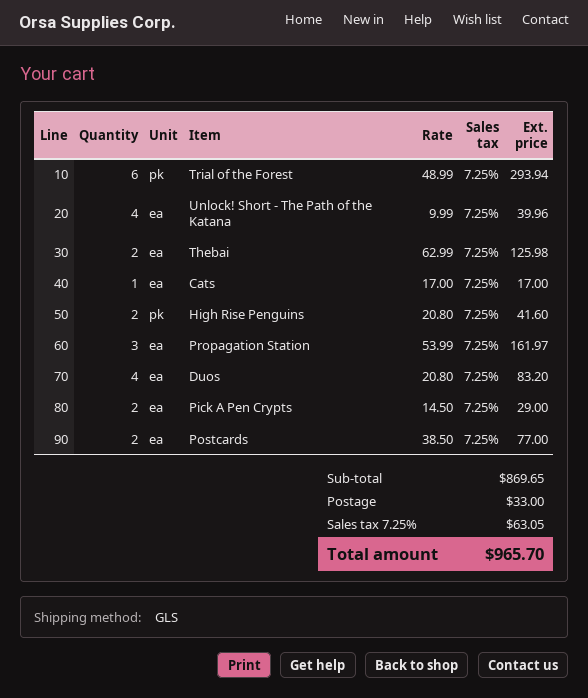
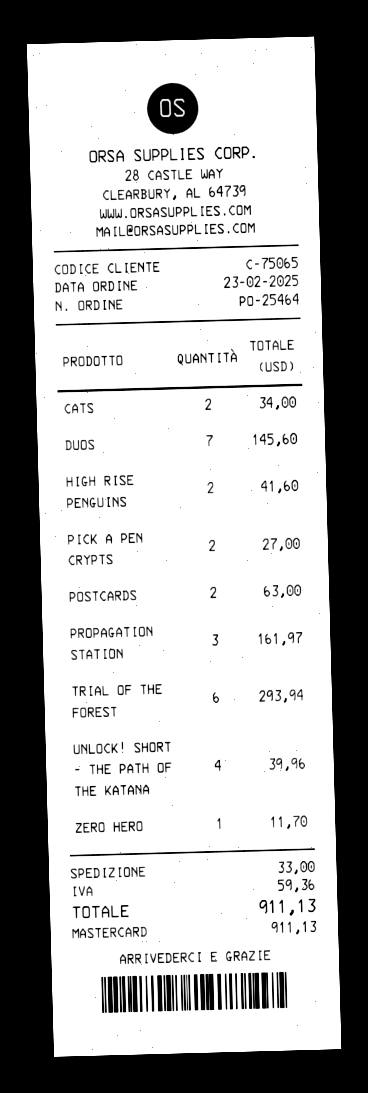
Thebai: 2 for 125.98 -> none
Cats: 1 for 17.00 -> 2 for 34.00
Duos: 4 for 83.20 -> 7 for 145.60
Pick A Pen Crypts: 2 for 29.00 -> 2 for 27.00
Postcards: 2 for 77.00 -> 2 for 63.00
ZERO HERO: none -> 1 for 11.70
tax: 63.05 -> 59.36
total: 965.70 -> 911.13

